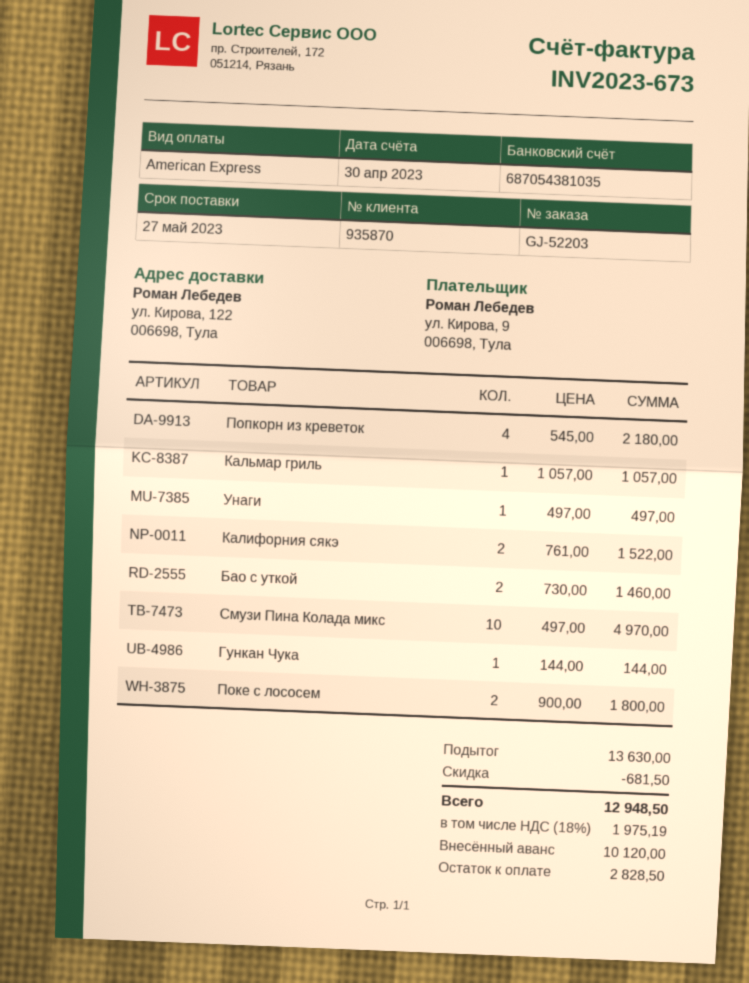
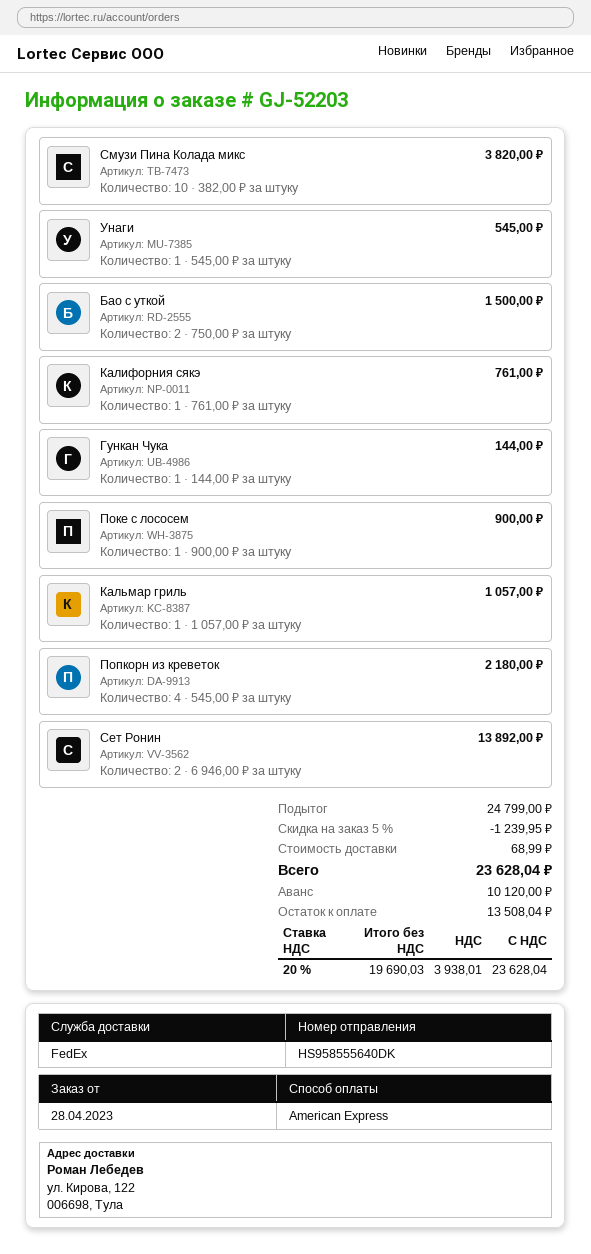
Унаги: 1 x 497.00 = 497.00 -> 1 x 545.00 = 545.00
Калифорния сякэ: 2 x 761.00 = 1522.00 -> 1 x 761.00 = 761.00
Бао с уткой: 2 x 730.00 = 1460.00 -> 2 x 750.00 = 1500.00
Смузи Пина Колада микс: 10 x 497.00 = 4970.00 -> 10 x 382.00 = 3820.00
Поке с лососем: 2 x 900.00 = 1800.00 -> 1 x 900.00 = 900.00
Сет Ронин: none -> 2 x 6946.00 = 13892.00
subtotal: 13630.00 -> 24799.00
discount: 681.50 -> 1239.95
shipping: none -> 68.99
tax: 18% = 1975.19 -> 20% = 3938.01
total: 12948.50 -> 23628.04
balance: 2828.50 -> 13508.04

